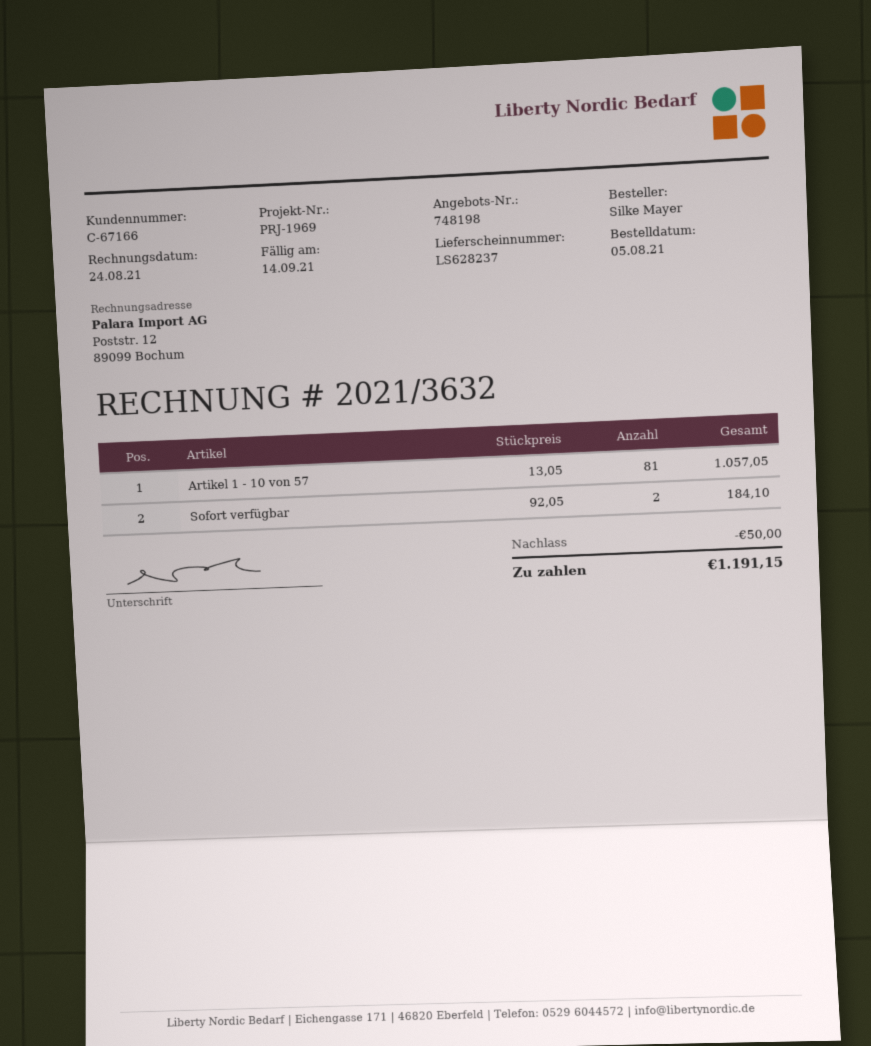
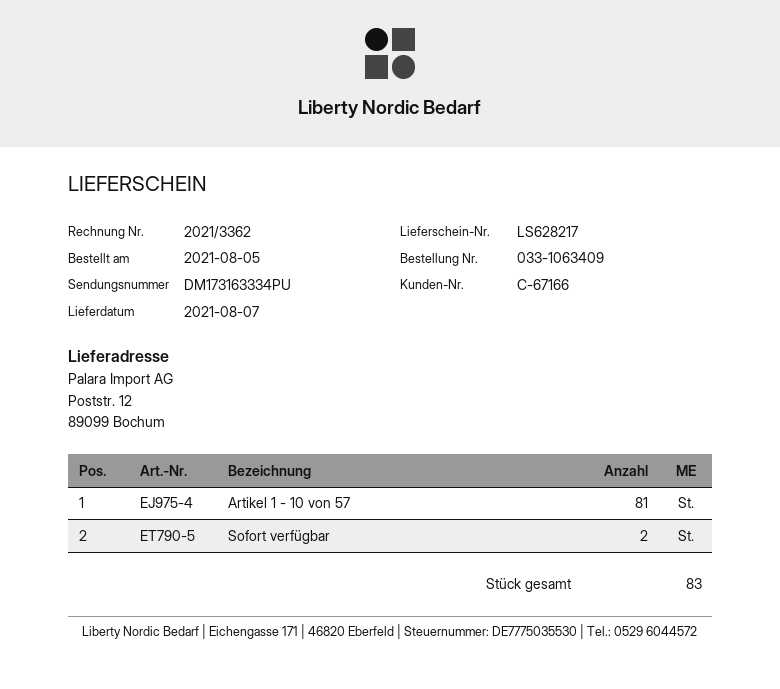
delivery note number: LS628237 -> LS628217
invoice number: 2021/3632 -> 2021/3362

